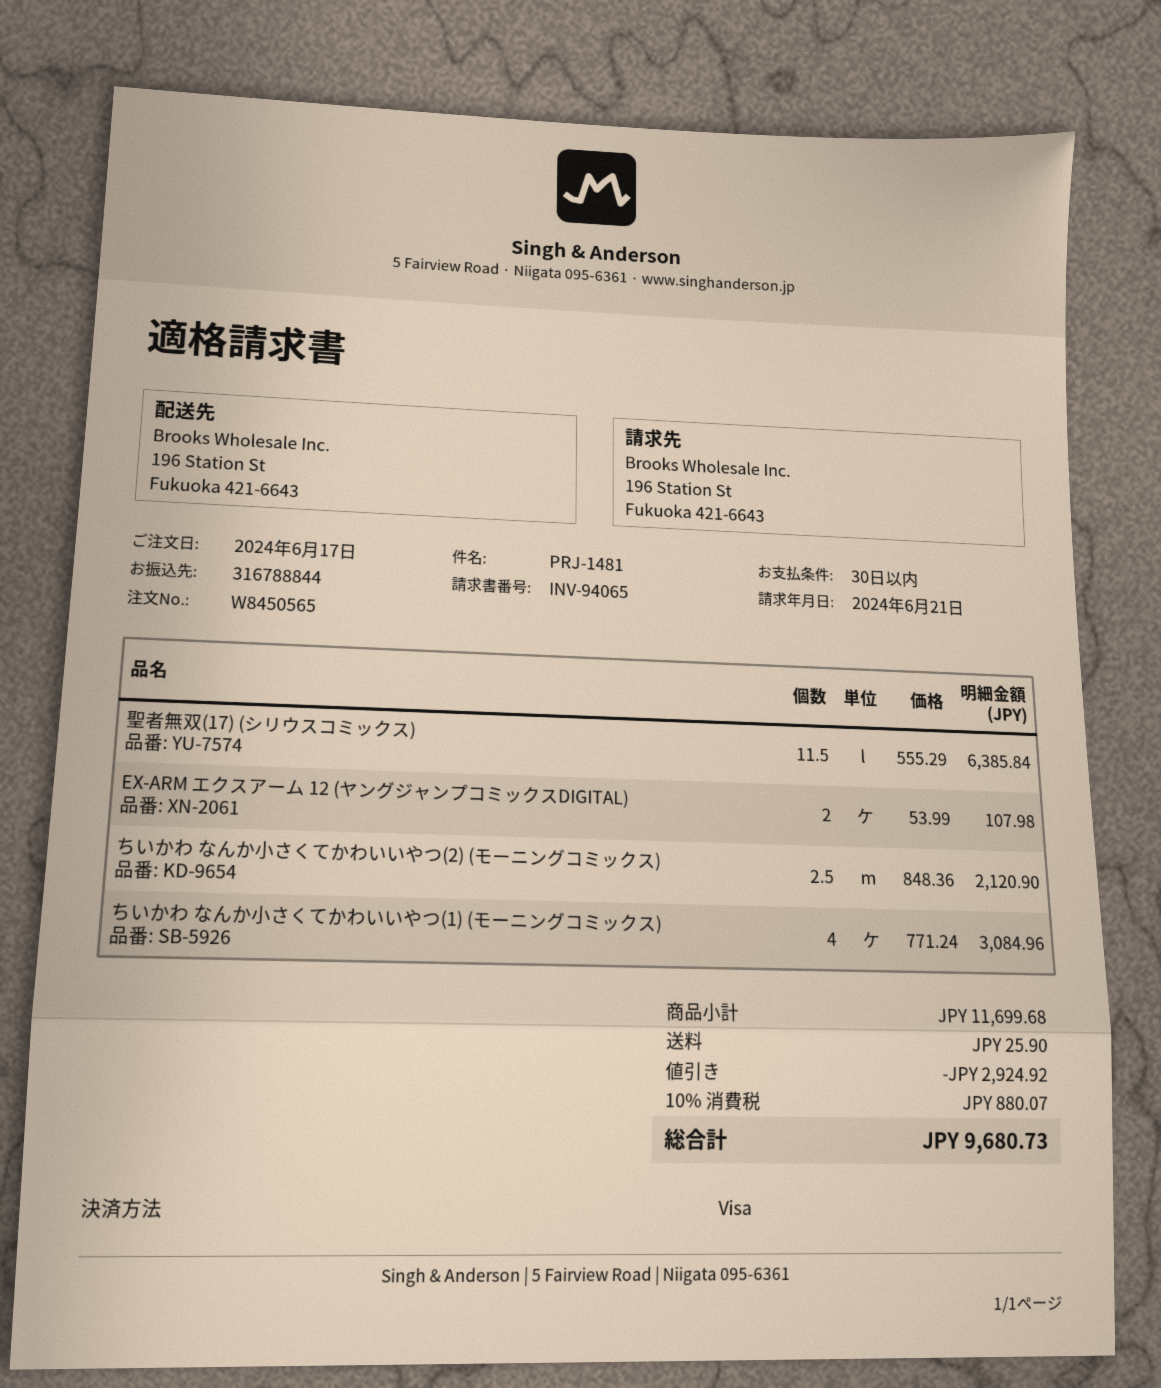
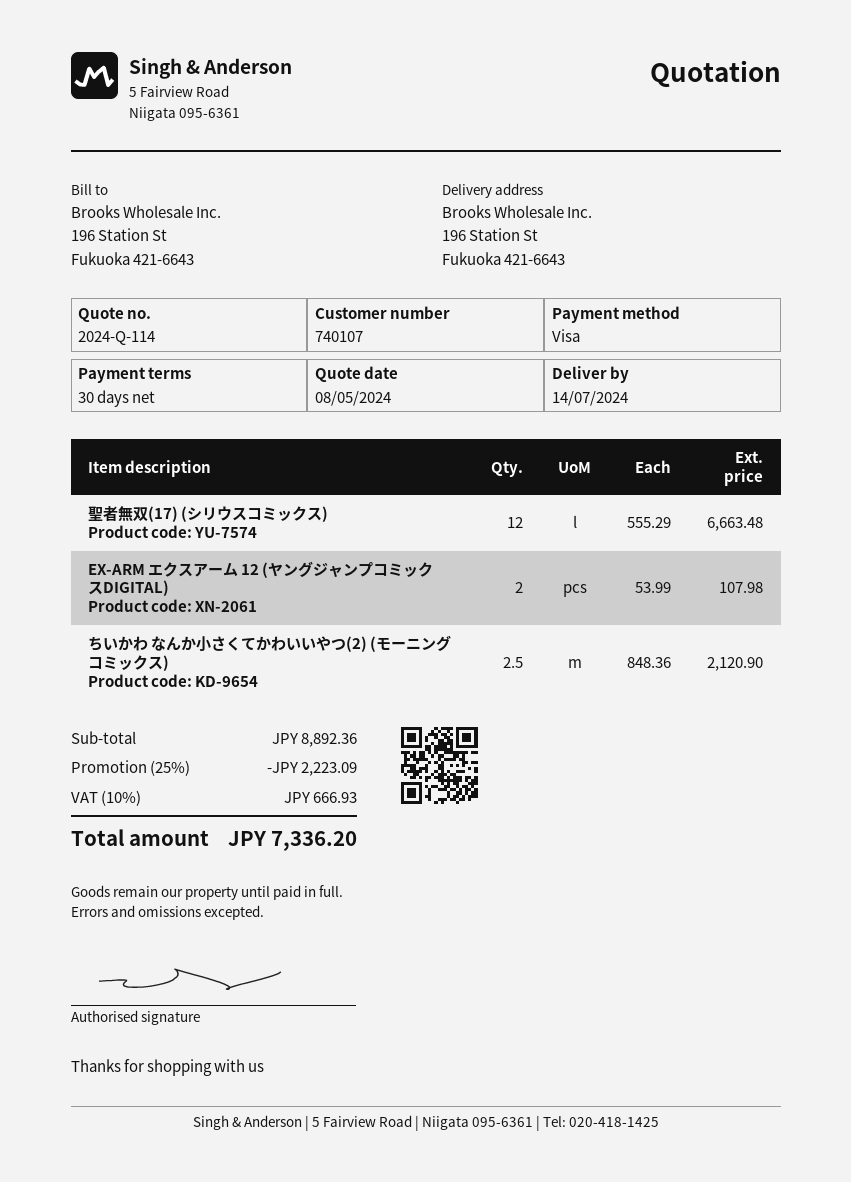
聖者無双(17) (シリウスコミックス): 11.5 x 555.29 = 6385.84 -> 12 x 555.29 = 6663.48
ちいかわ なんか小さくてかわいいやつ(1) (モーニングコミックス): 4 x 771.24 = 3084.96 -> none
subtotal: 11699.68 -> 8892.36
discount: 2924.92 -> 2223.09
shipping: 25.90 -> none
tax: 10% = 880.07 -> 10% = 666.93
total: 9680.73 -> 7336.20

